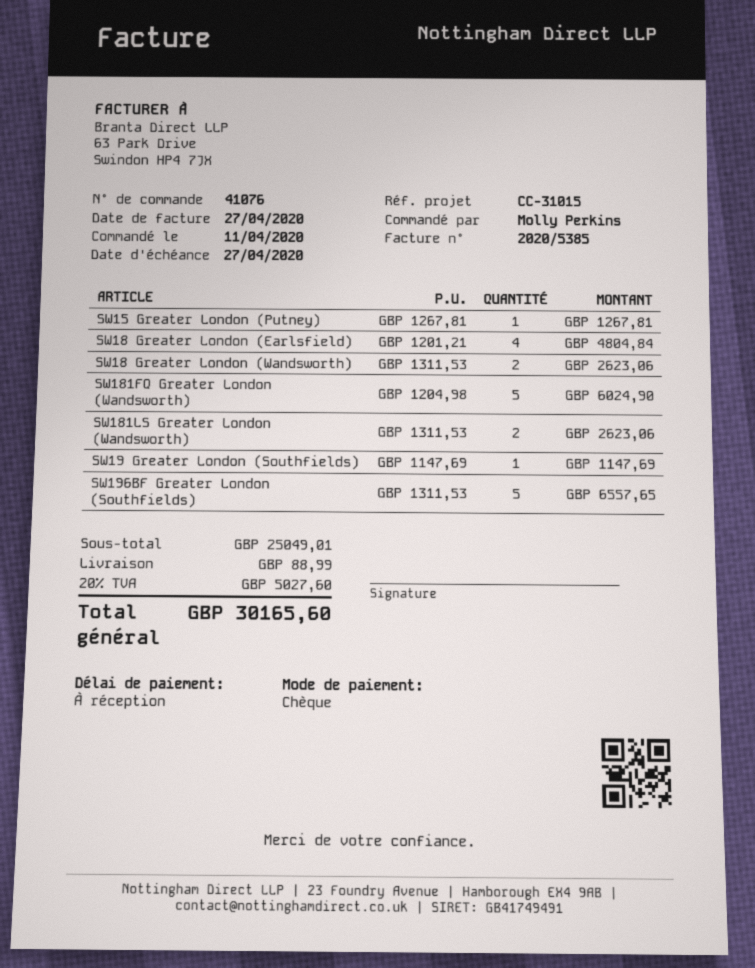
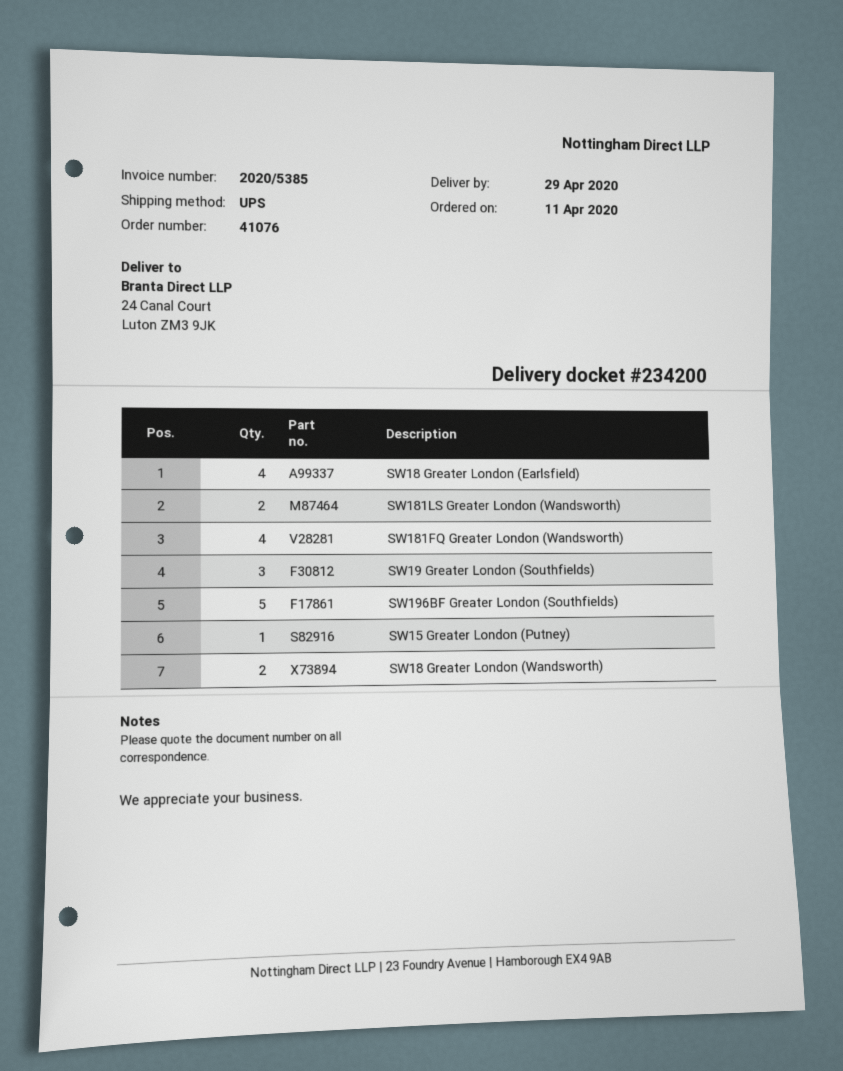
SW181FQ Greater London (Wandsworth): 5 -> 4
SW19 Greater London (Southfields): 1 -> 3

